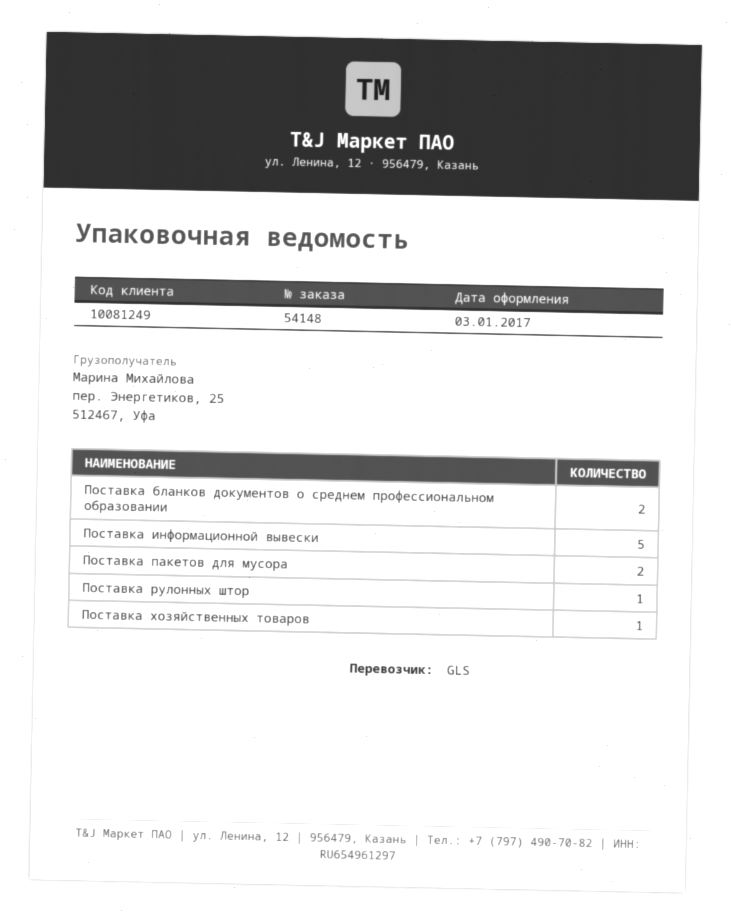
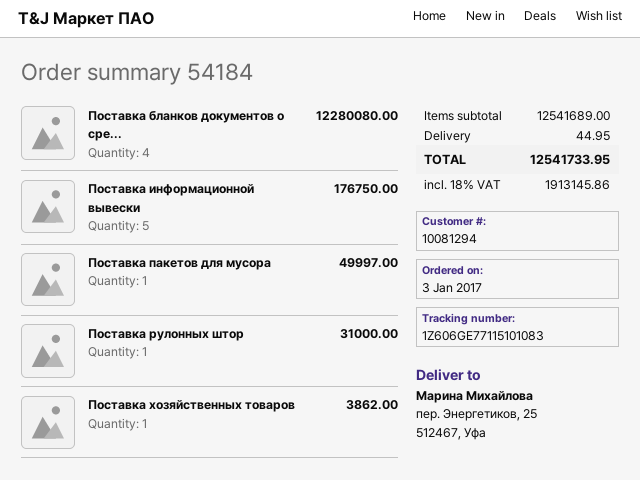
order number: 54148 -> 54184
customer number: 10081249 -> 10081294
Поставка бланков документов о среднем профессиональном образовании: 2 -> 4
Поставка пакетов для мусора: 2 -> 1

